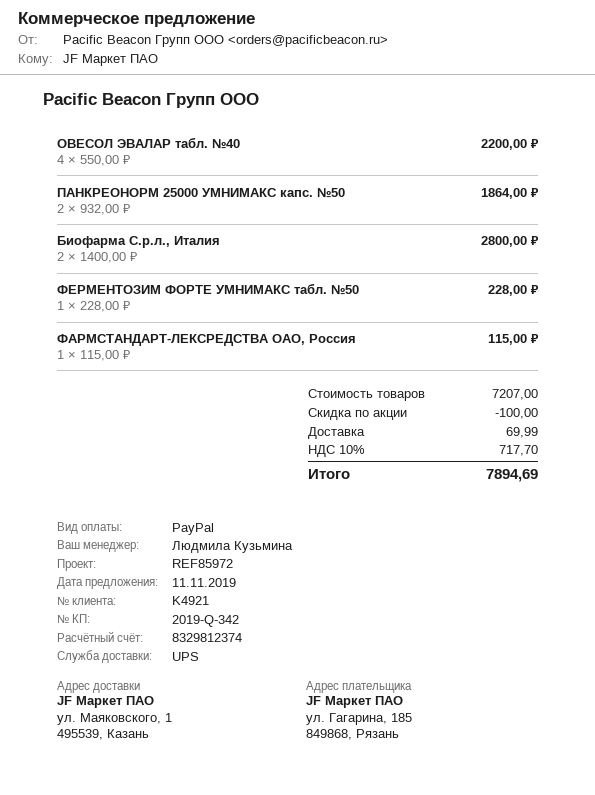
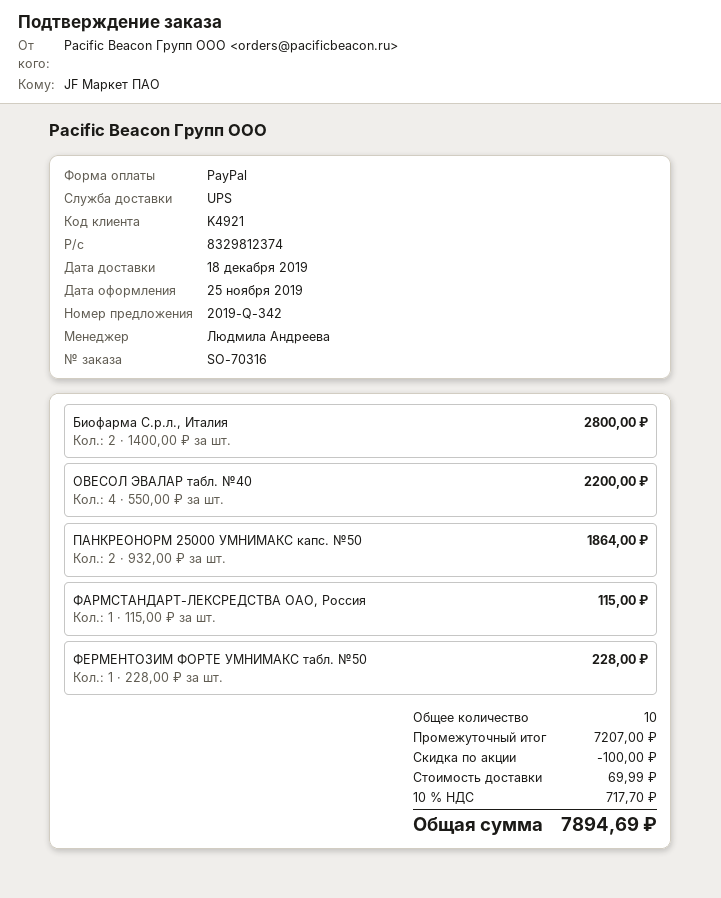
sales rep: Людмила Кузьмина -> Людмила Андреева

